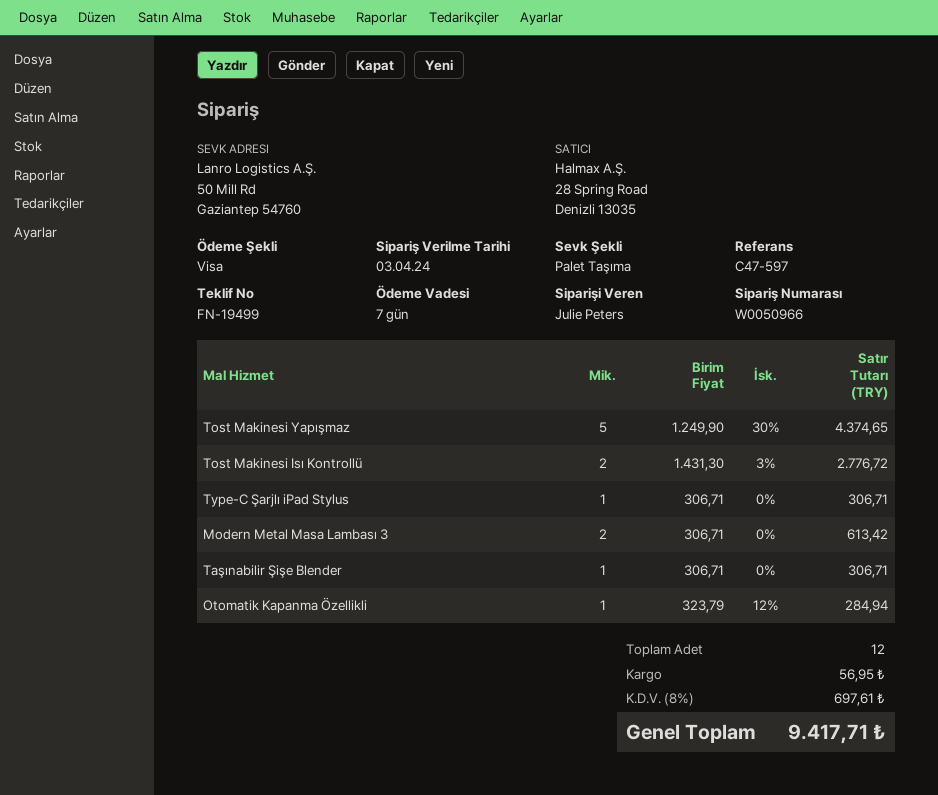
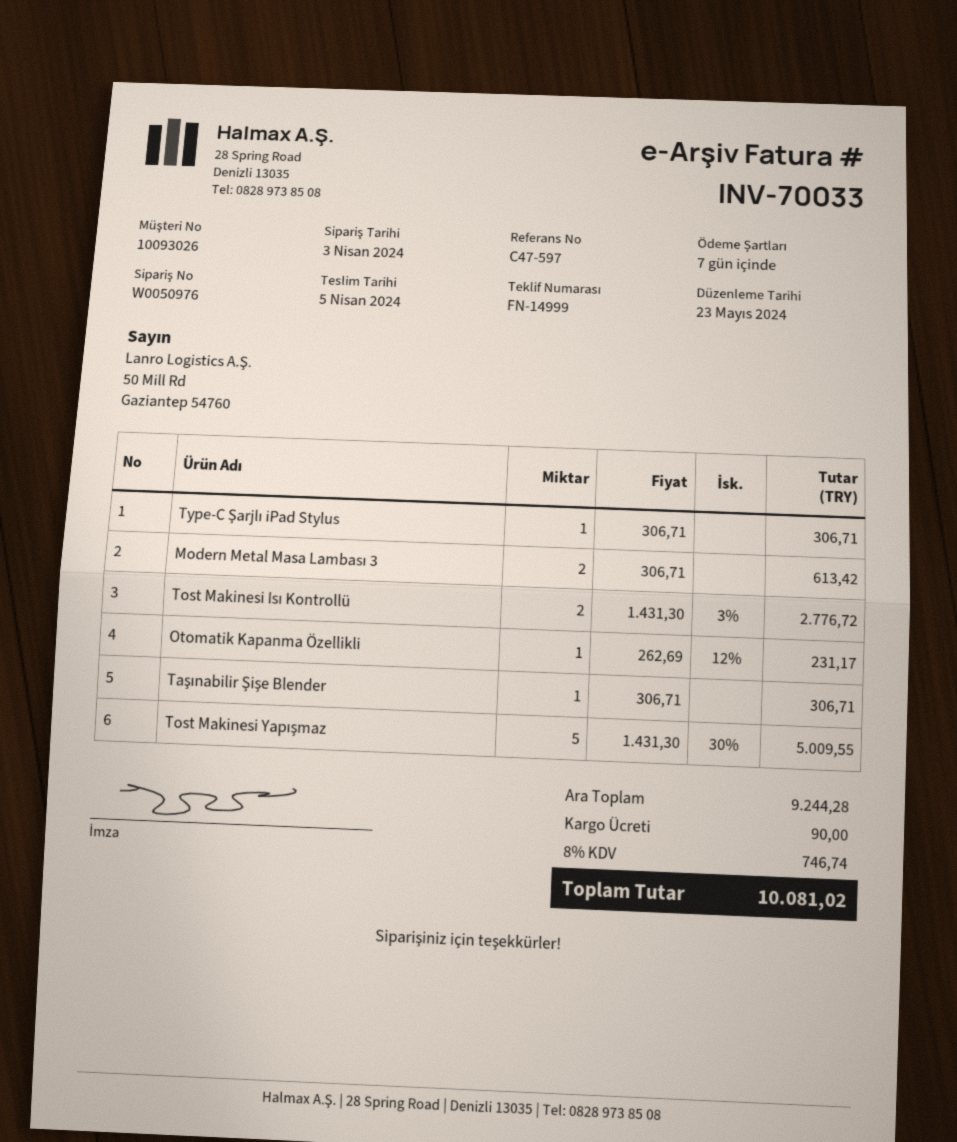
quote number: FN-19499 -> FN-14999
order number: W0050966 -> W0050976
Tost Makinesi Yapışmaz: 5 x 1249.90 - 30% = 4374.65 -> 5 x 1431.30 - 30% = 5009.55
Otomatik Kapanma Özellikli: 1 x 323.79 - 12% = 284.94 -> 1 x 262.69 - 12% = 231.17
shipping: 56.95 -> 90.00
tax: 8% = 697.61 -> 8% = 746.74
total: 9417.71 -> 10081.02

